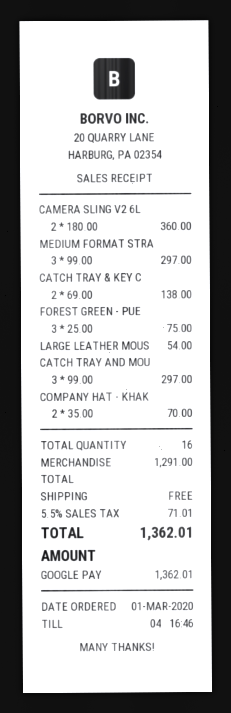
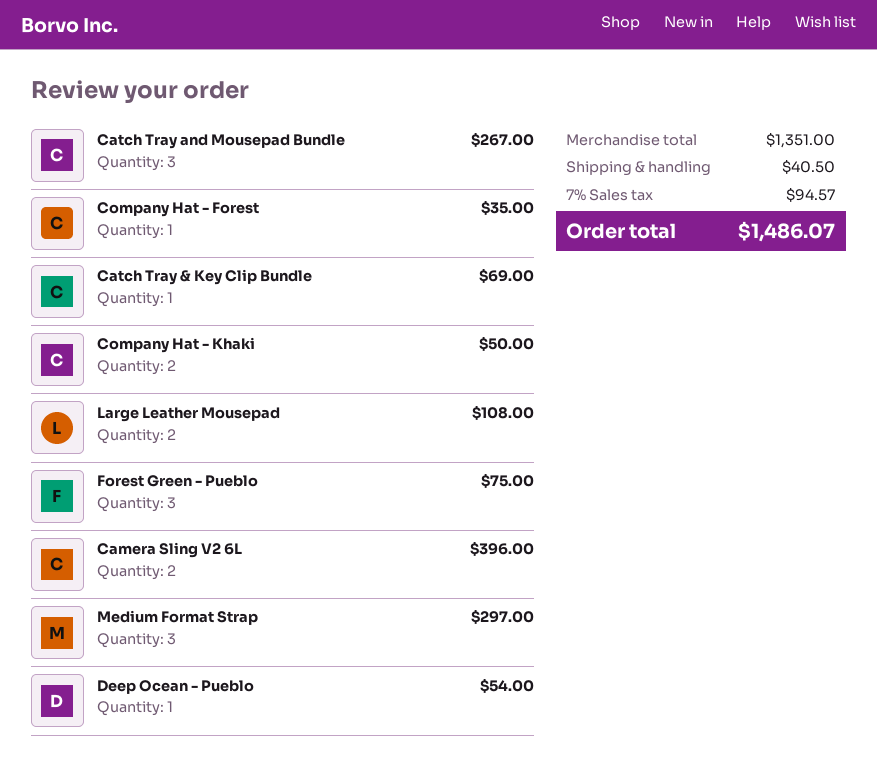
CAMERA SLING V2 6L: 2 for 360.00 -> 2 for 396.00
CATCH TRAY & KEY C: 2 for 138.00 -> 1 for 69.00
LARGE LEATHER MOUS: 1 for 54.00 -> 2 for 108.00
CATCH TRAY AND MOU: 3 for 297.00 -> 3 for 267.00
COMPANY HAT - KHAK: 2 for 70.00 -> 2 for 50.00
Company Hat - Forest: none -> 1 for 35.00
Deep Ocean - Pueblo: none -> 1 for 54.00
subtotal: 1291.00 -> 1351.00
shipping: 0.00 -> 40.50
tax: 5.5% = 71.01 -> 7% = 94.57
total: 1362.01 -> 1486.07

